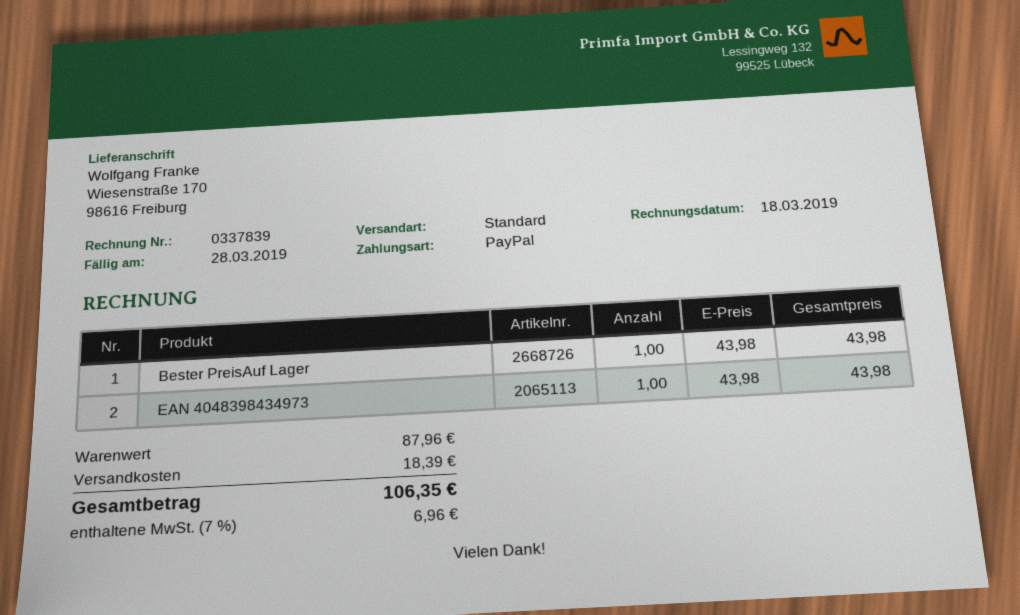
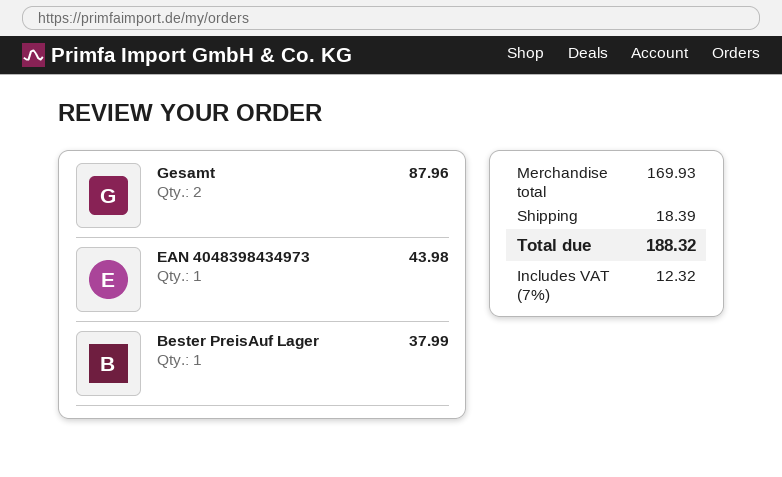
Bester PreisAuf Lager: 1 for 43.98 -> 1 for 37.99
Gesamt: none -> 2 for 87.96
subtotal: 87.96 -> 169.93
tax: 7% = 6.96 -> 7% = 12.32
total: 106.35 -> 188.32

